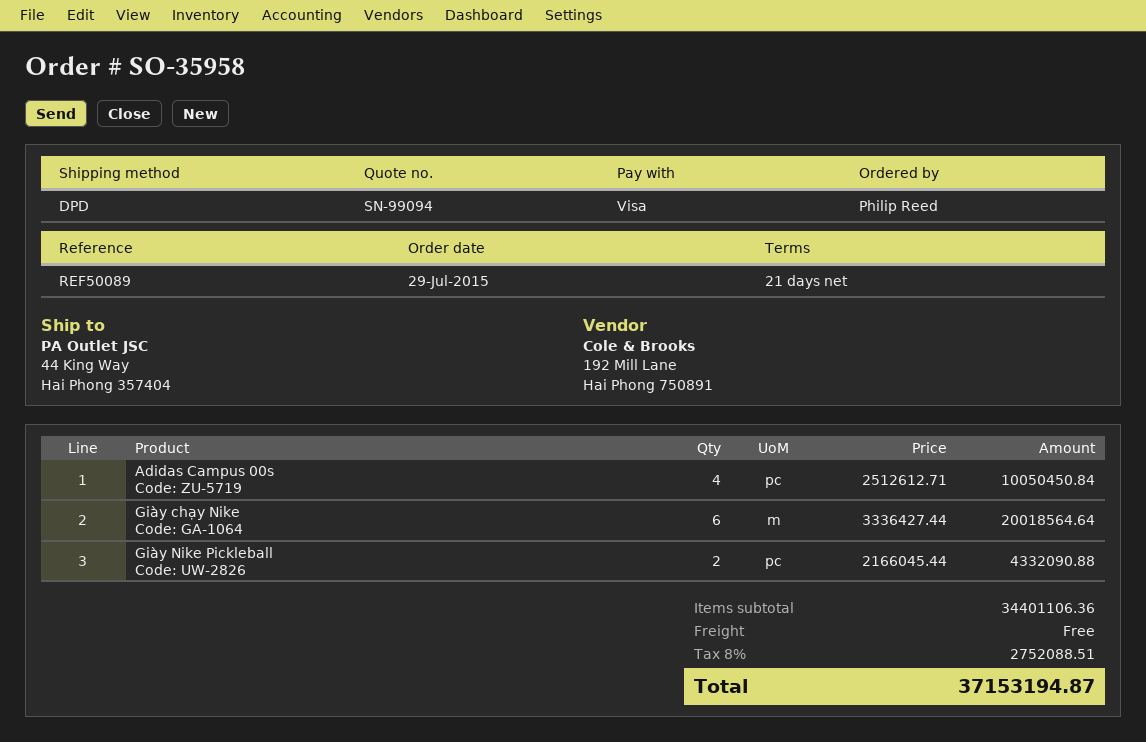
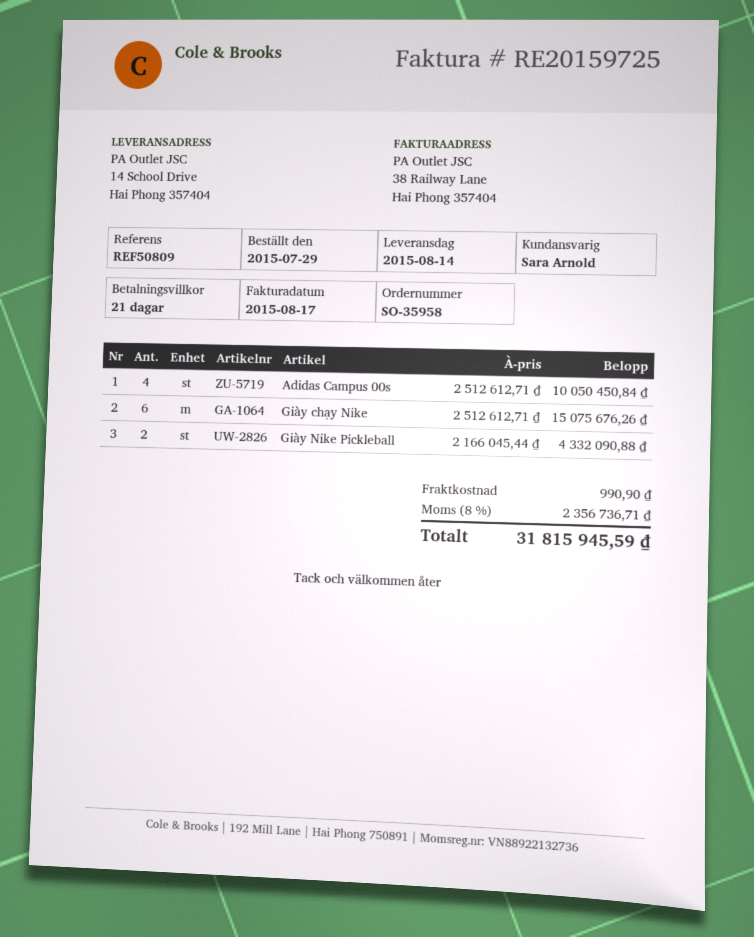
reference: REF50089 -> REF50809
ship to: 44 King Way, Hai Phong 357404 -> 14 School Drive, Hai Phong 357404
Giày chạy Nike: 6 x 3336427.44 = 20018564.64 -> 6 x 2512612.71 = 15075676.26
shipping: 0.00 -> 990.90
tax: 8% = 2752088.51 -> 8% = 2356736.71
total: 37153194.87 -> 31815945.59

